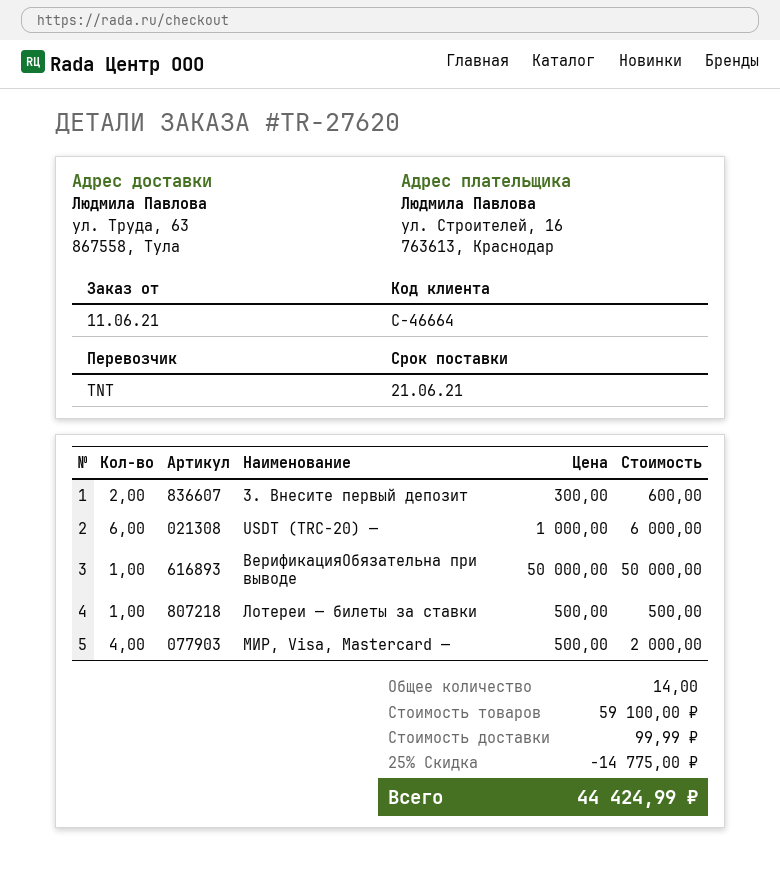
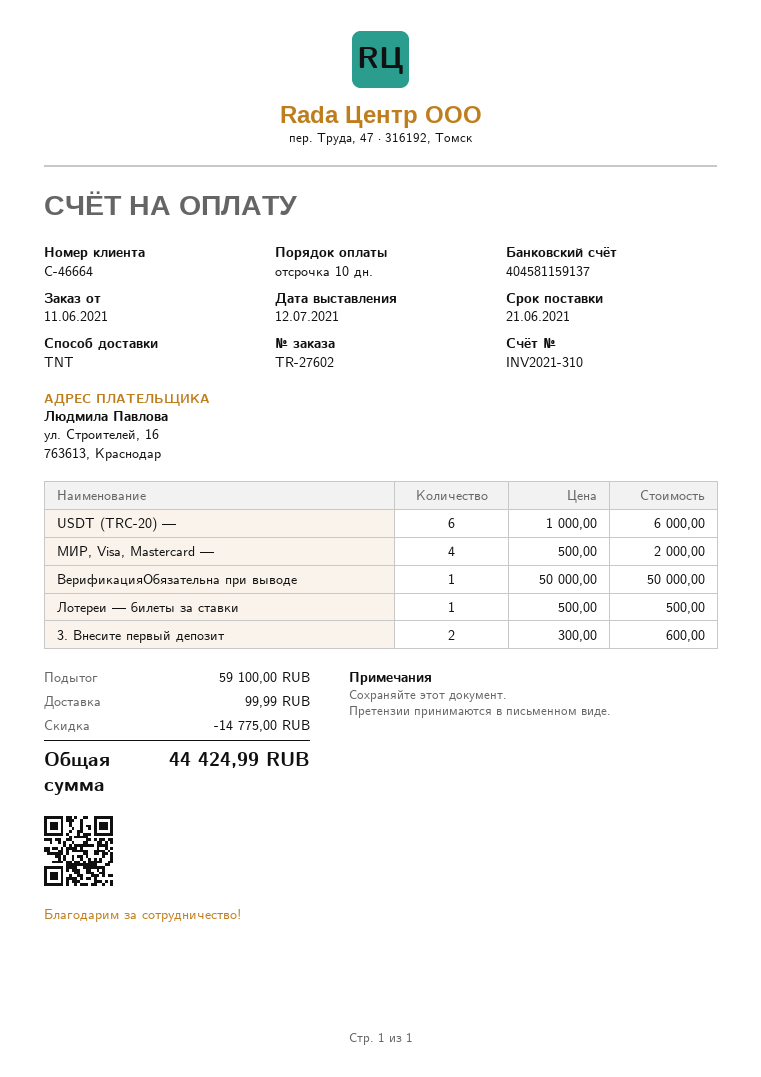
order number: TR-27620 -> TR-27602

